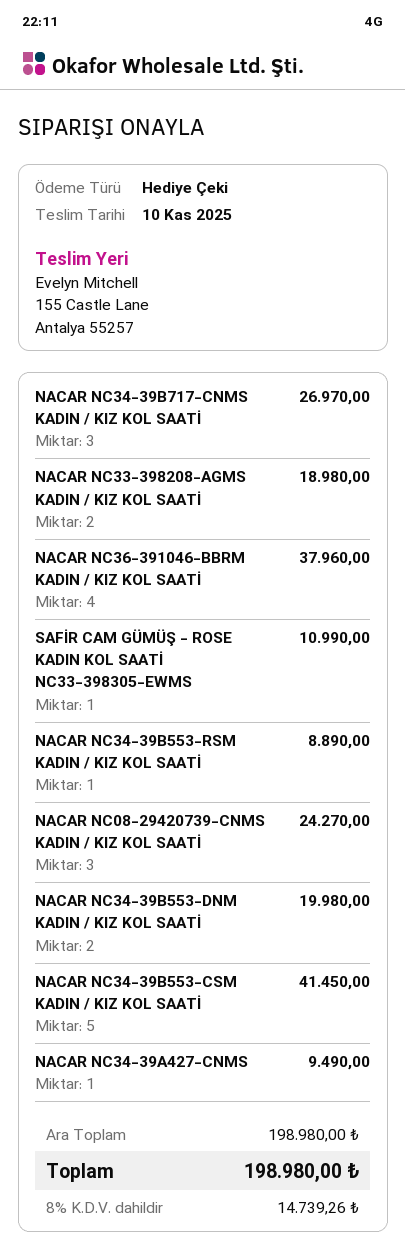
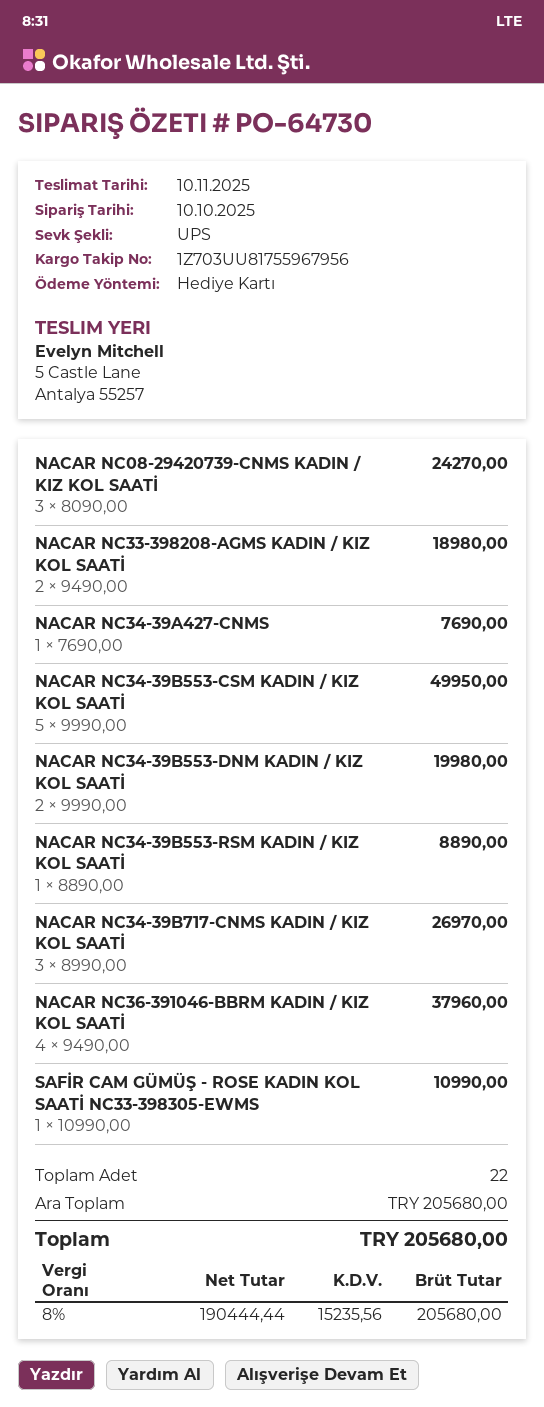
ship to: 155 Castle Lane, Antalya 55257 -> 5 Castle Lane, Antalya 55257
NACAR NC34-39B553-CSM KADIN / KIZ KOL SAATİ: 5 for 41450.00 -> 5 for 49950.00
NACAR NC34-39A427-CNMS: 1 for 9490.00 -> 1 for 7690.00
subtotal: 198980.00 -> 205680.00
tax: 8% = 14739.26 -> 8% = 15235.56
total: 198980.00 -> 205680.00

